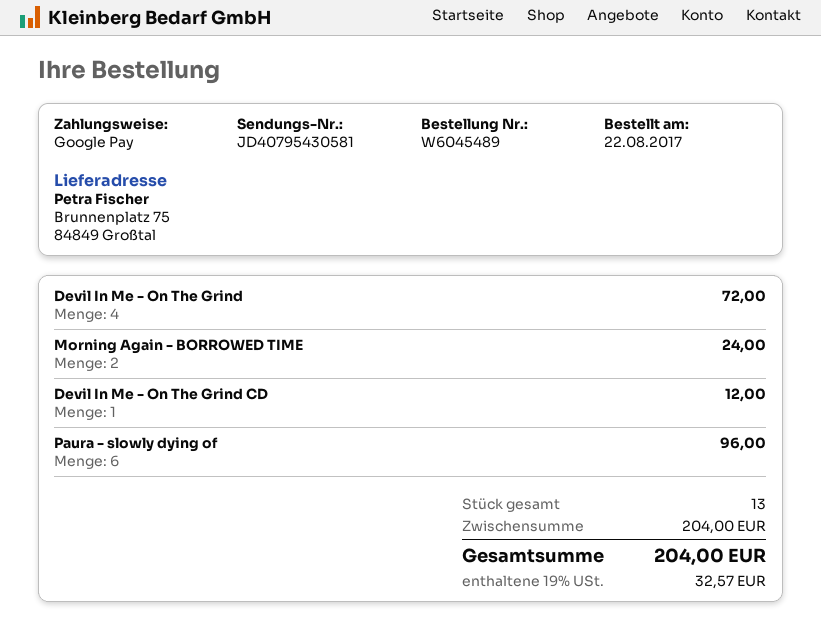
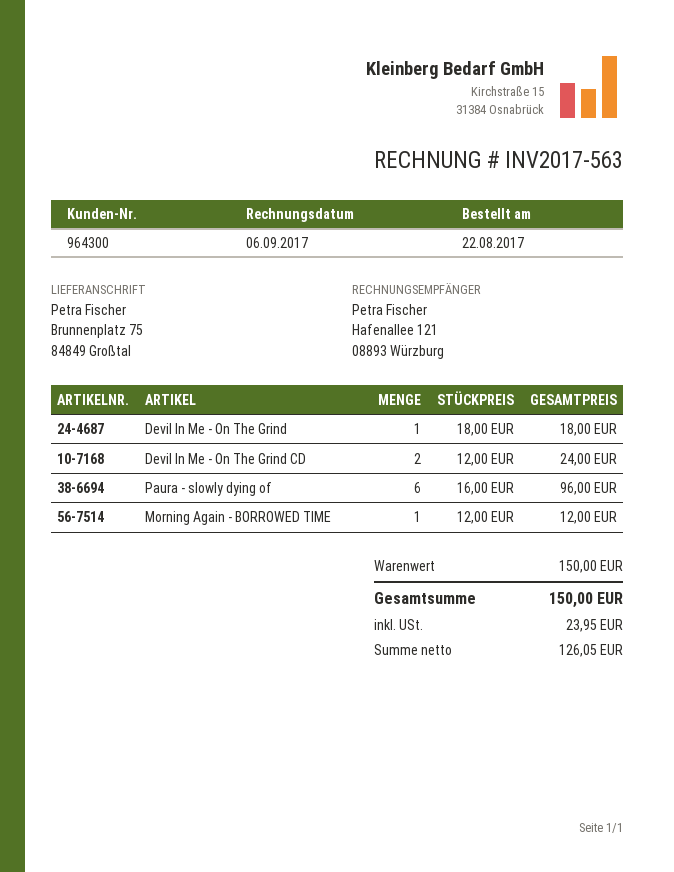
Devil In Me - On The Grind: 4 for 72.00 -> 1 for 18.00
Morning Again - BORROWED TIME: 2 for 24.00 -> 1 for 12.00
Devil In Me - On The Grind CD: 1 for 12.00 -> 2 for 24.00
subtotal: 204.00 -> 150.00
tax: 32.57 -> 23.95
total: 204.00 -> 150.00

